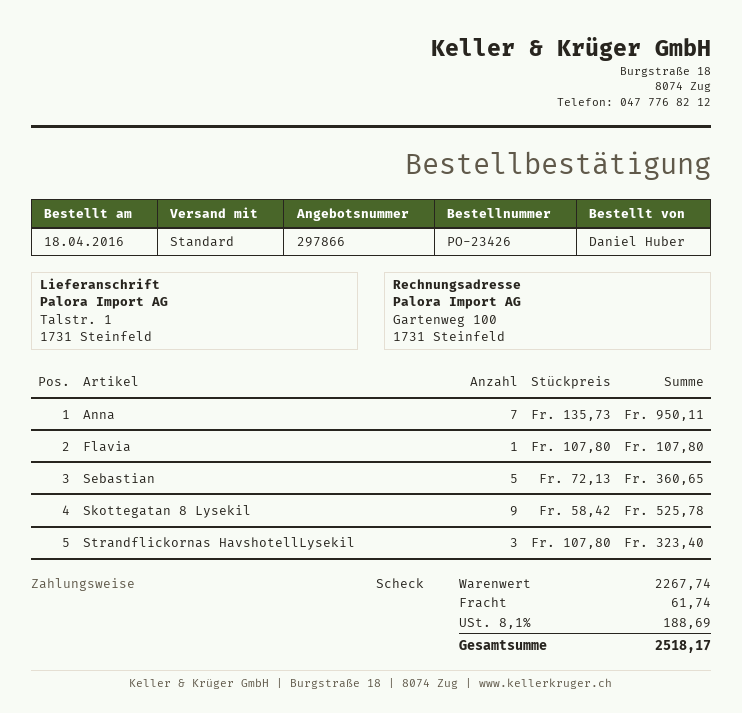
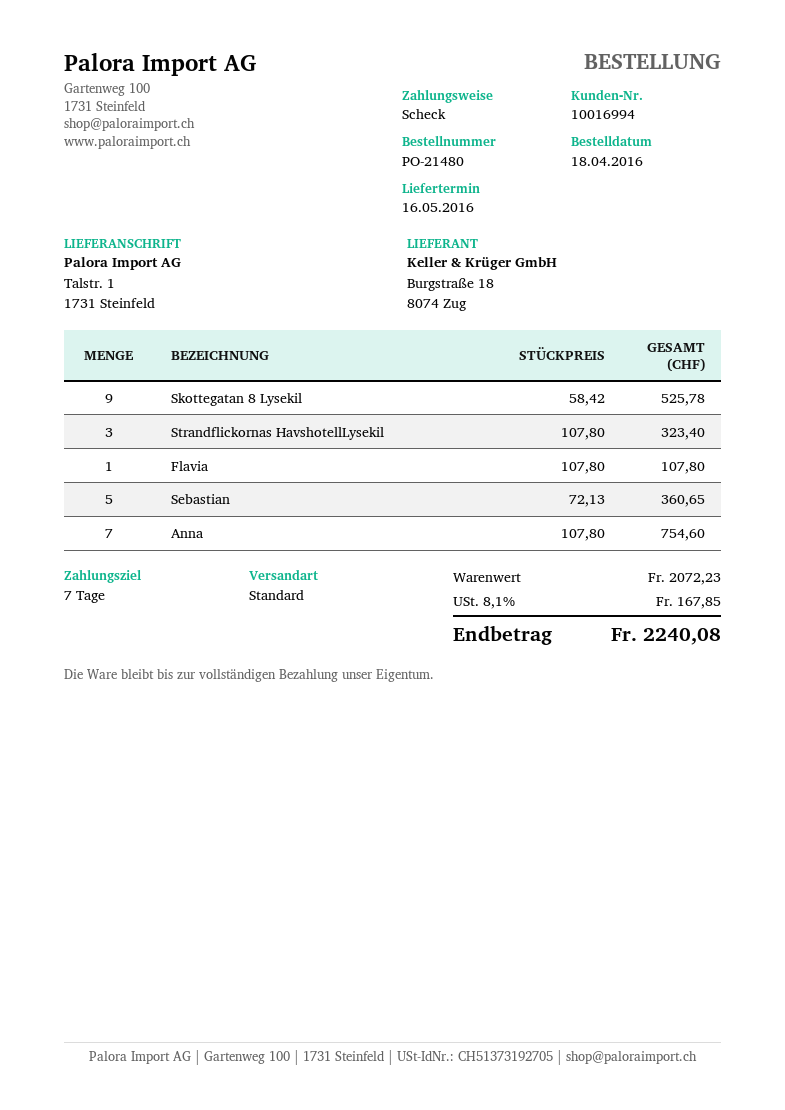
order number: PO-23426 -> PO-21480
Anna: 7 x 135.73 = 950.11 -> 7 x 107.80 = 754.60
subtotal: 2267.74 -> 2072.23
shipping: 61.74 -> none
tax: 8.1% = 188.69 -> 8.1% = 167.85
total: 2518.17 -> 2240.08

